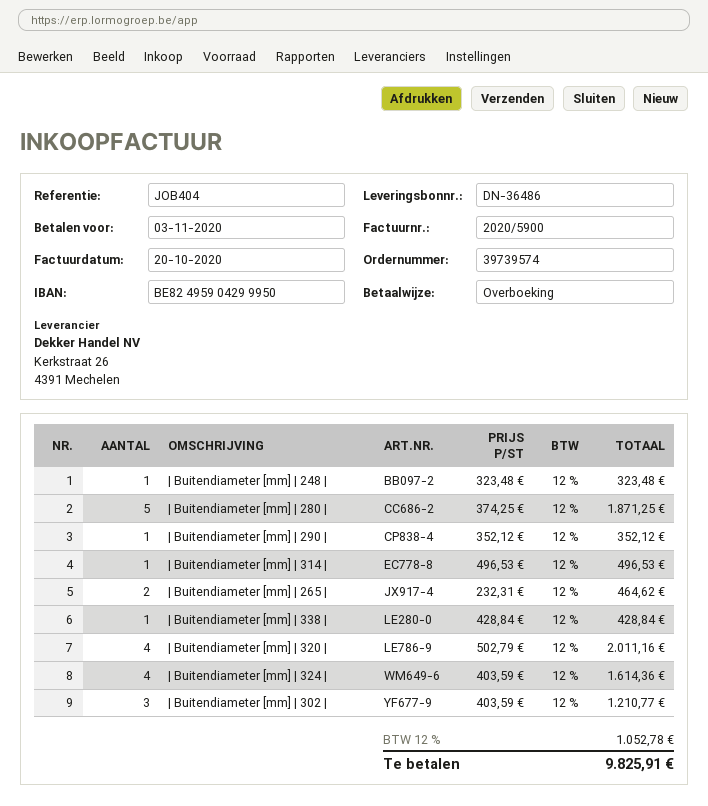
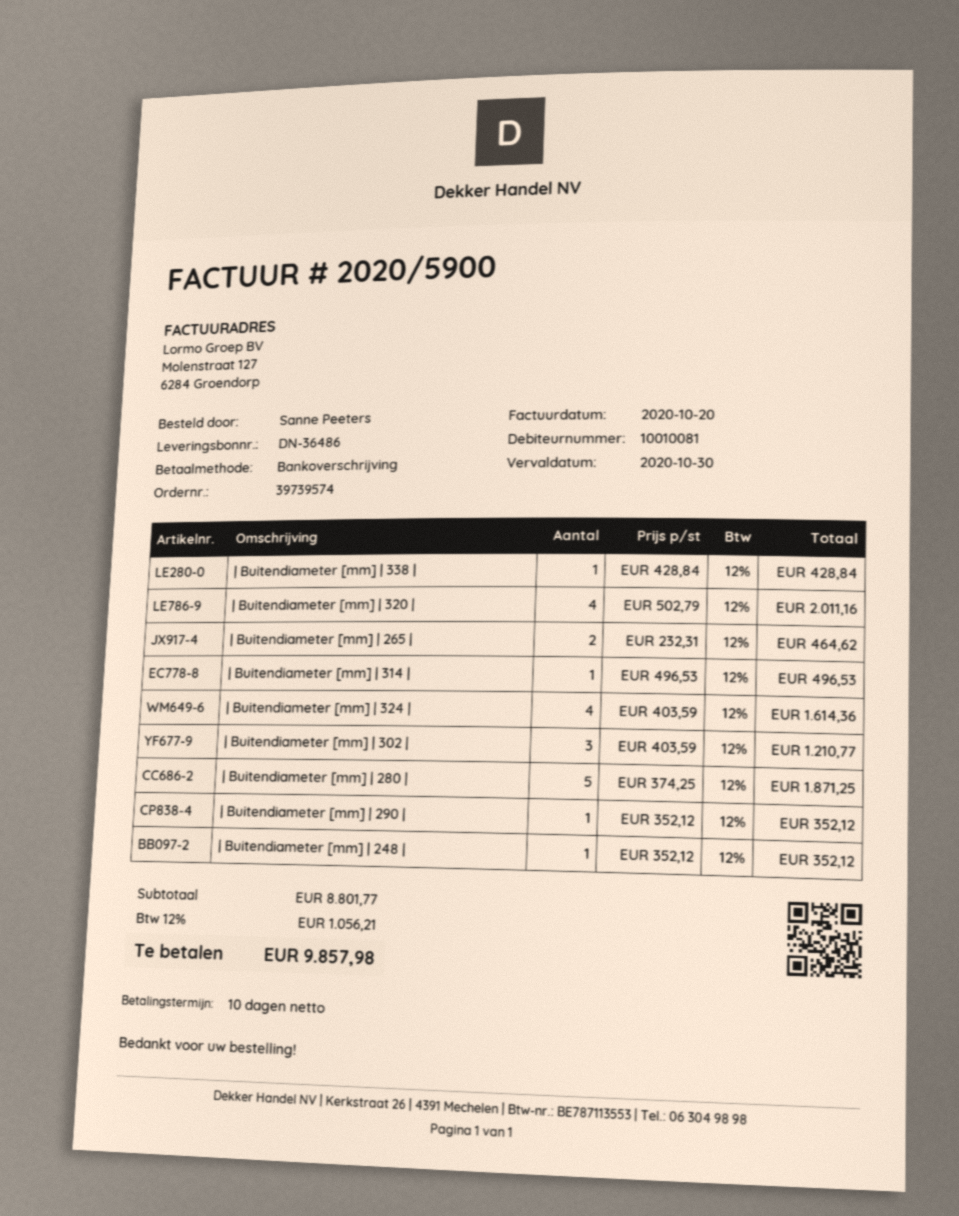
due date: 2020-11-03 -> 2020-10-30
| Buitendiameter [mm] | 248 |: 1 x 323.48 = 323.48 -> 1 x 352.12 = 352.12
tax: 12% = 1052.78 -> 12% = 1056.21
total: 9825.91 -> 9857.98

